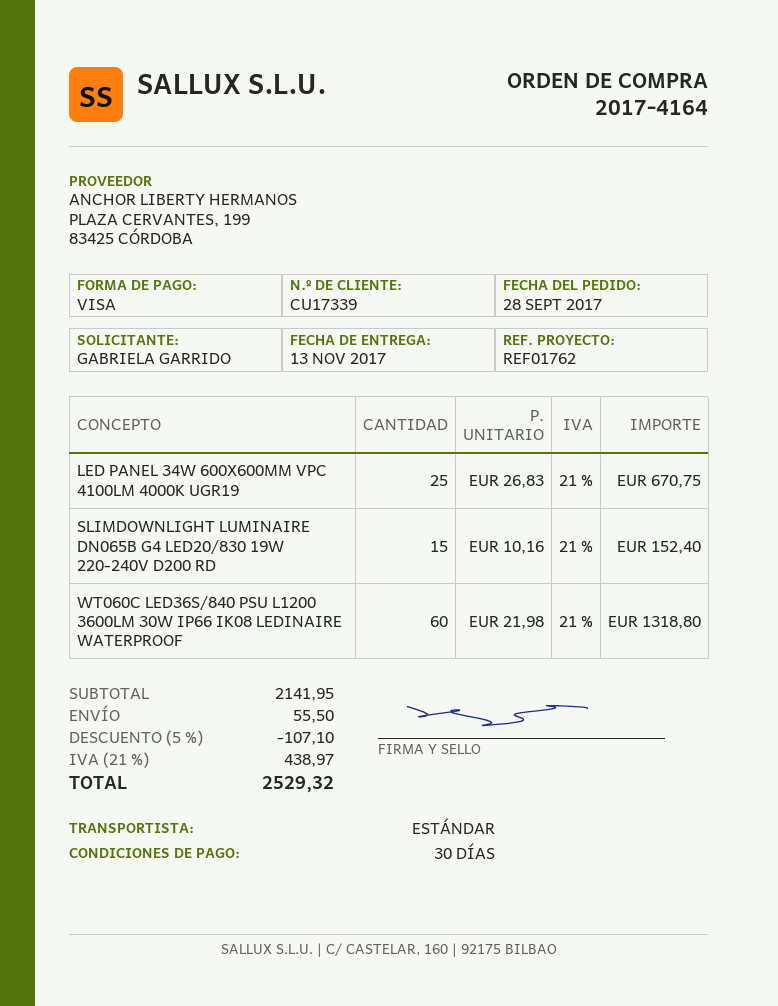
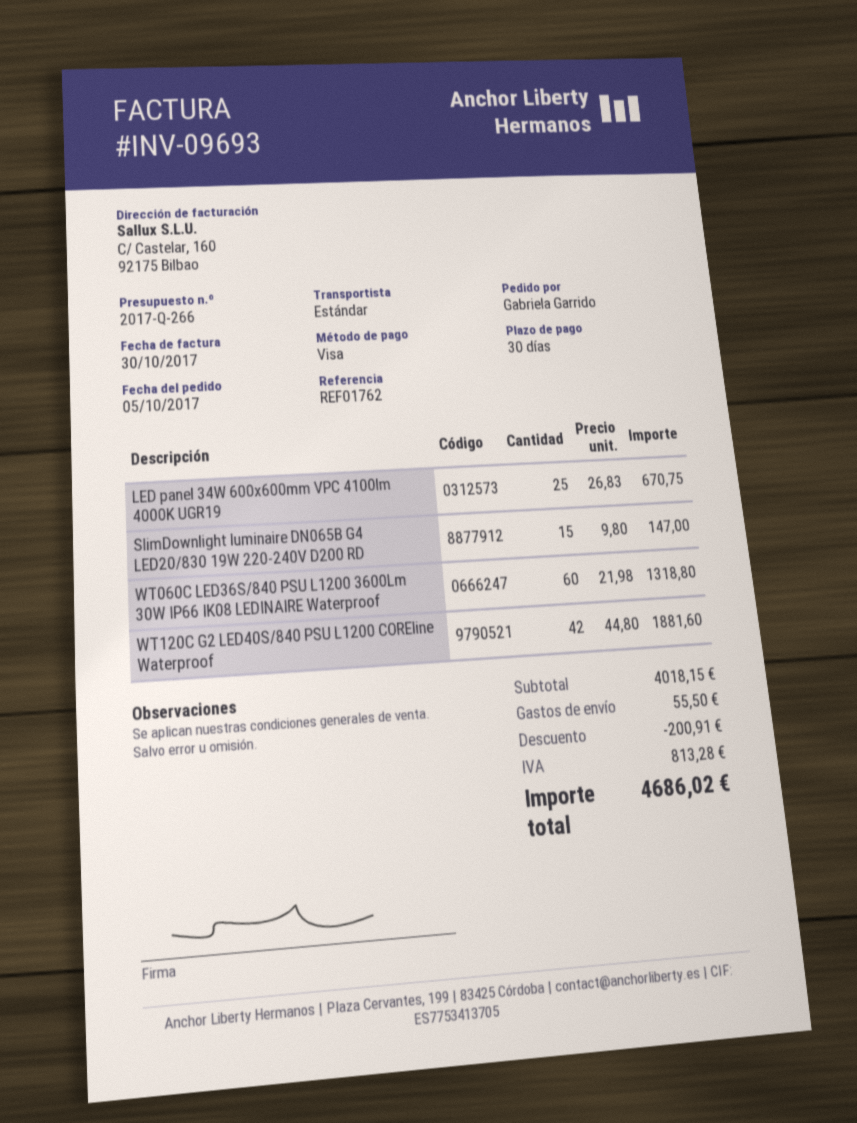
order date: 2017-09-28 -> 2017-10-05
SLIMDOWNLIGHT LUMINAIRE DN065B G4 LED20/830 19W 220-240V D200 RD: 15 x 10.16 = 152.40 -> 15 x 9.80 = 147.00
WT120C G2 LED40S/840 PSU L1200 COREline Waterproof: none -> 42 x 44.80 = 1881.60
subtotal: 2141.95 -> 4018.15
discount: 107.10 -> 200.91
tax: 438.97 -> 813.28
total: 2529.32 -> 4686.02

